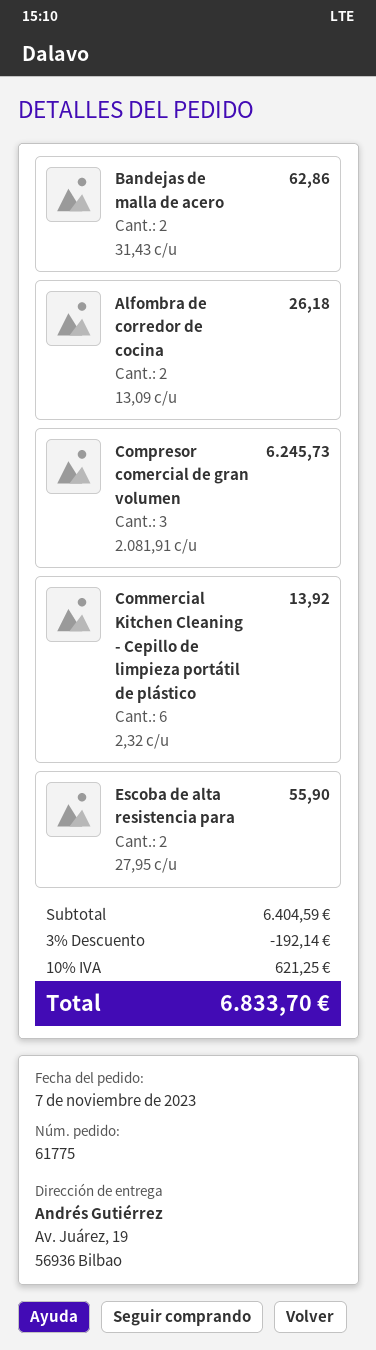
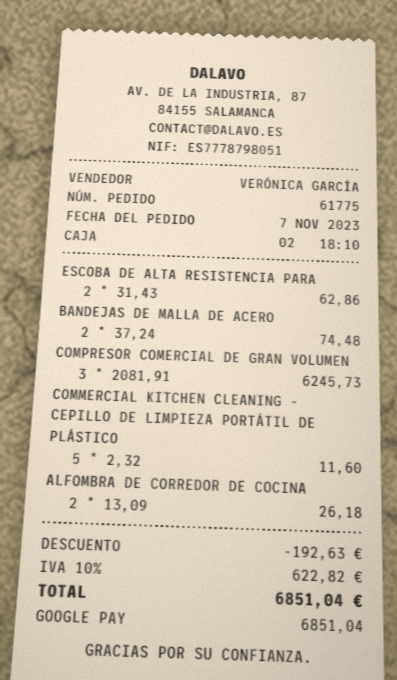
Bandejas de malla de acero: 2 x 31.43 = 62.86 -> 2 x 37.24 = 74.48
Commercial Kitchen Cleaning - Cepillo de limpieza portátil de plástico: 6 x 2.32 = 13.92 -> 5 x 2.32 = 11.60
Escoba de alta resistencia para: 2 x 27.95 = 55.90 -> 2 x 31.43 = 62.86
discount: 192.14 -> 192.63
tax: 10% = 621.25 -> 10% = 622.82
total: 6833.70 -> 6851.04

